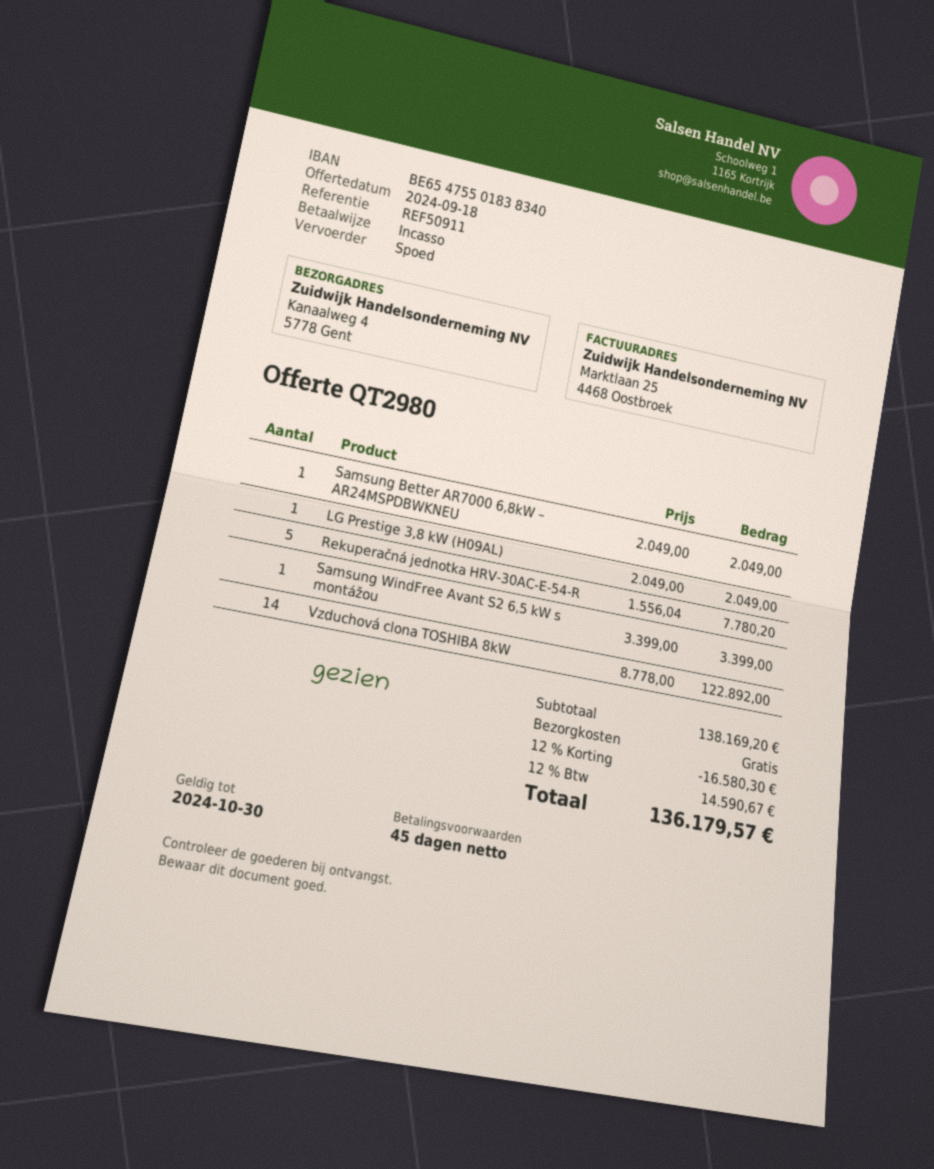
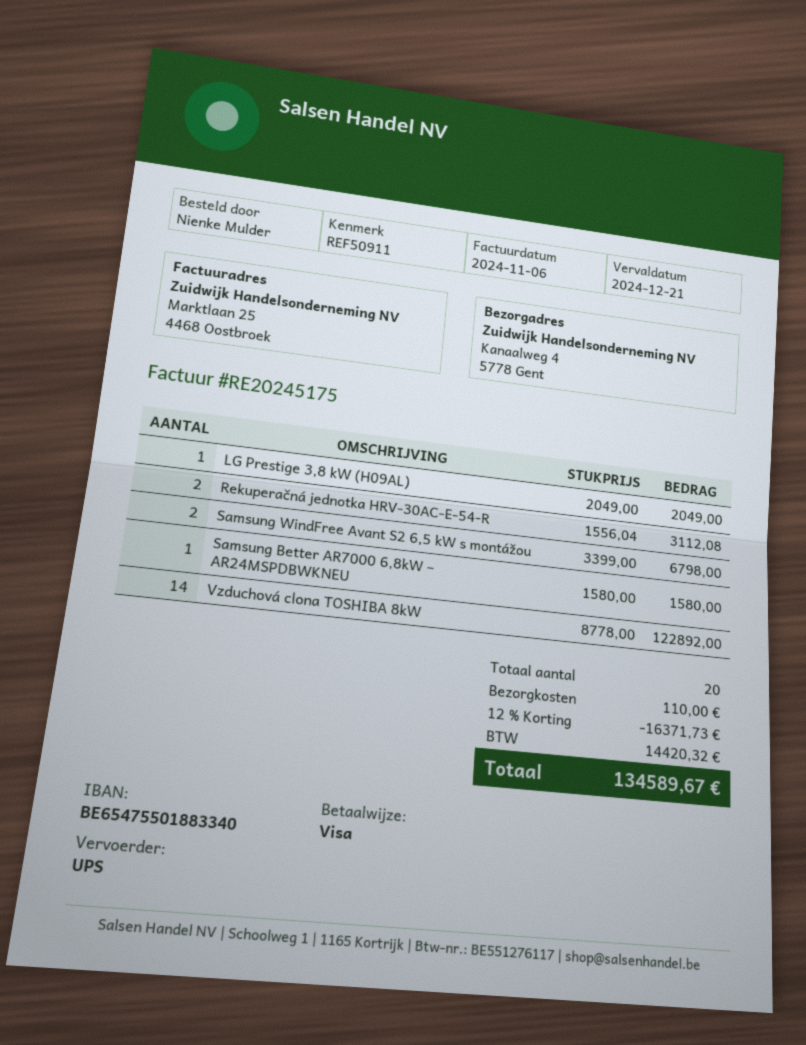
payment method: direct debit -> Visa
bank account: BE65475501838340 -> BE65475501883340
shipping method: express -> UPS
Samsung Better AR7000 6,8kW – AR24MSPDBWKNEU: 1 x 2049.00 = 2049.00 -> 1 x 1580.00 = 1580.00
Rekuperačná jednotka HRV-30AC-E-54-R: 5 x 1556.04 = 7780.20 -> 2 x 1556.04 = 3112.08
Samsung WindFree Avant S2 6,5 kW s montážou: 1 x 3399.00 = 3399.00 -> 2 x 3399.00 = 6798.00
discount: 12% = 16580.30 -> 12% = 16371.73
shipping: 0.00 -> 110.00
tax: 14590.67 -> 14420.32
total: 136179.57 -> 134589.67

